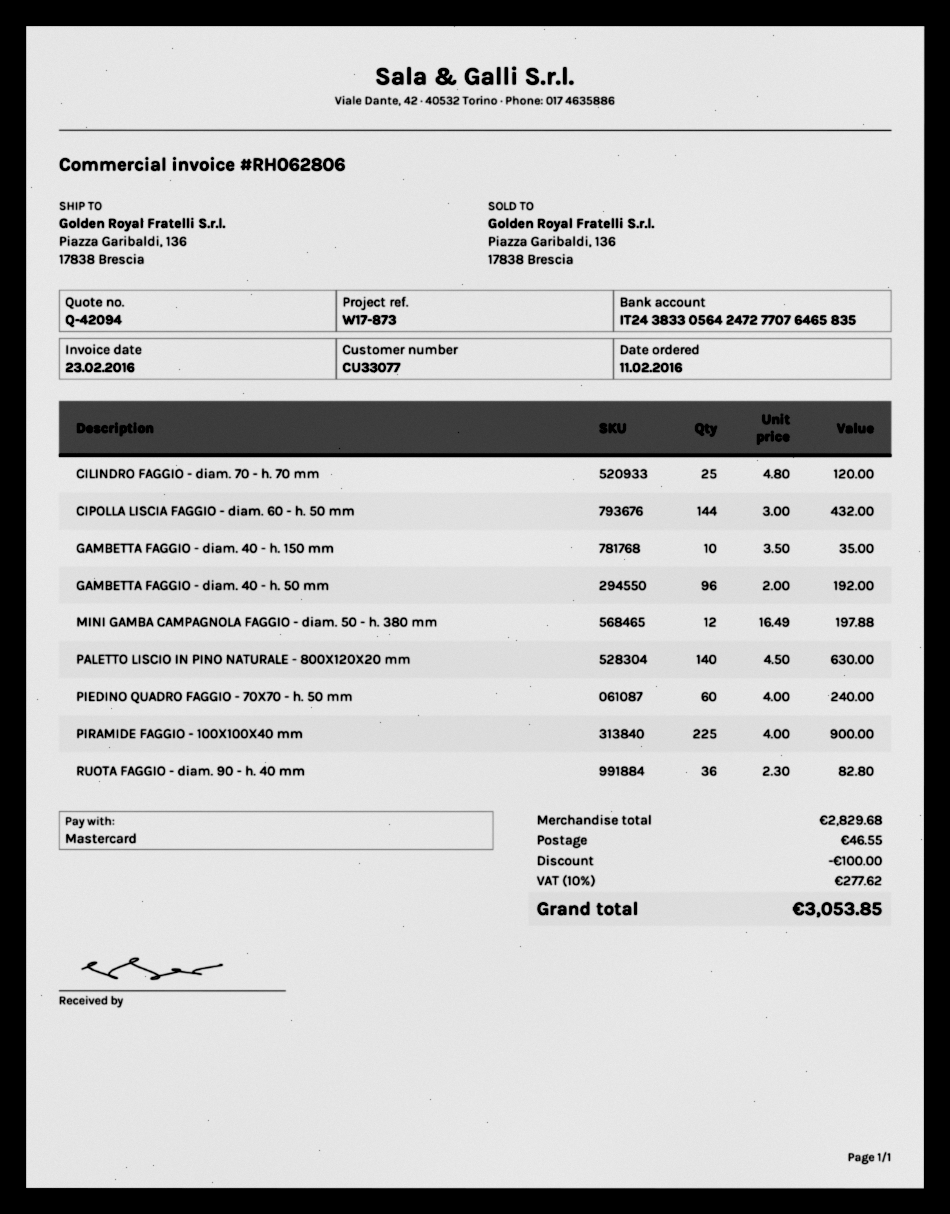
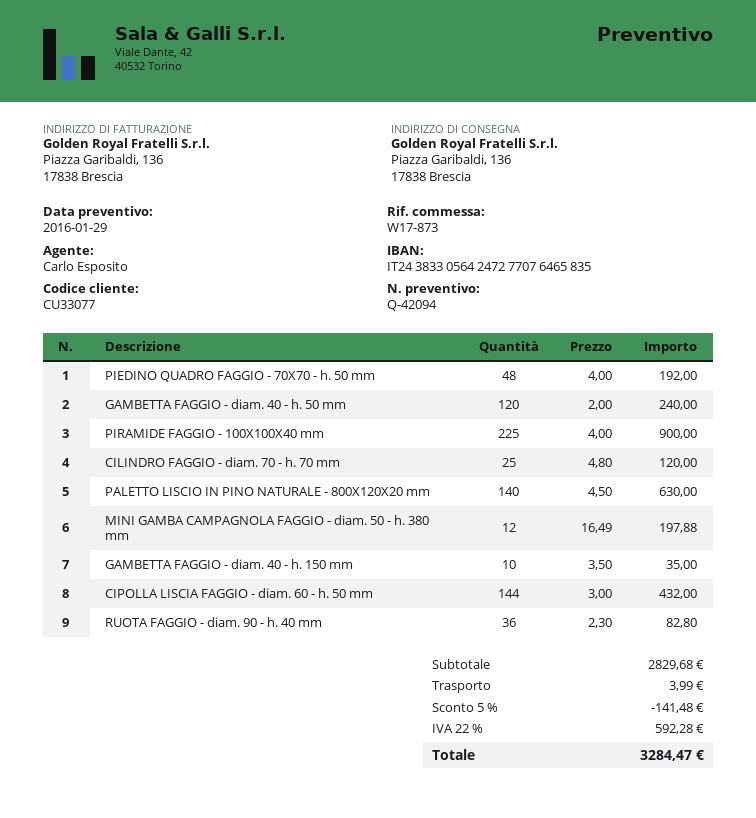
GAMBETTA FAGGIO - diam. 40 - h. 50 mm: 96 x 2.00 = 192.00 -> 120 x 2.00 = 240.00
PIEDINO QUADRO FAGGIO - 70X70 - h. 50 mm: 60 x 4.00 = 240.00 -> 48 x 4.00 = 192.00
discount: 100.00 -> 141.48
shipping: 46.55 -> 3.99
tax: 10% = 277.62 -> 22% = 592.28
total: 3053.85 -> 3284.47

